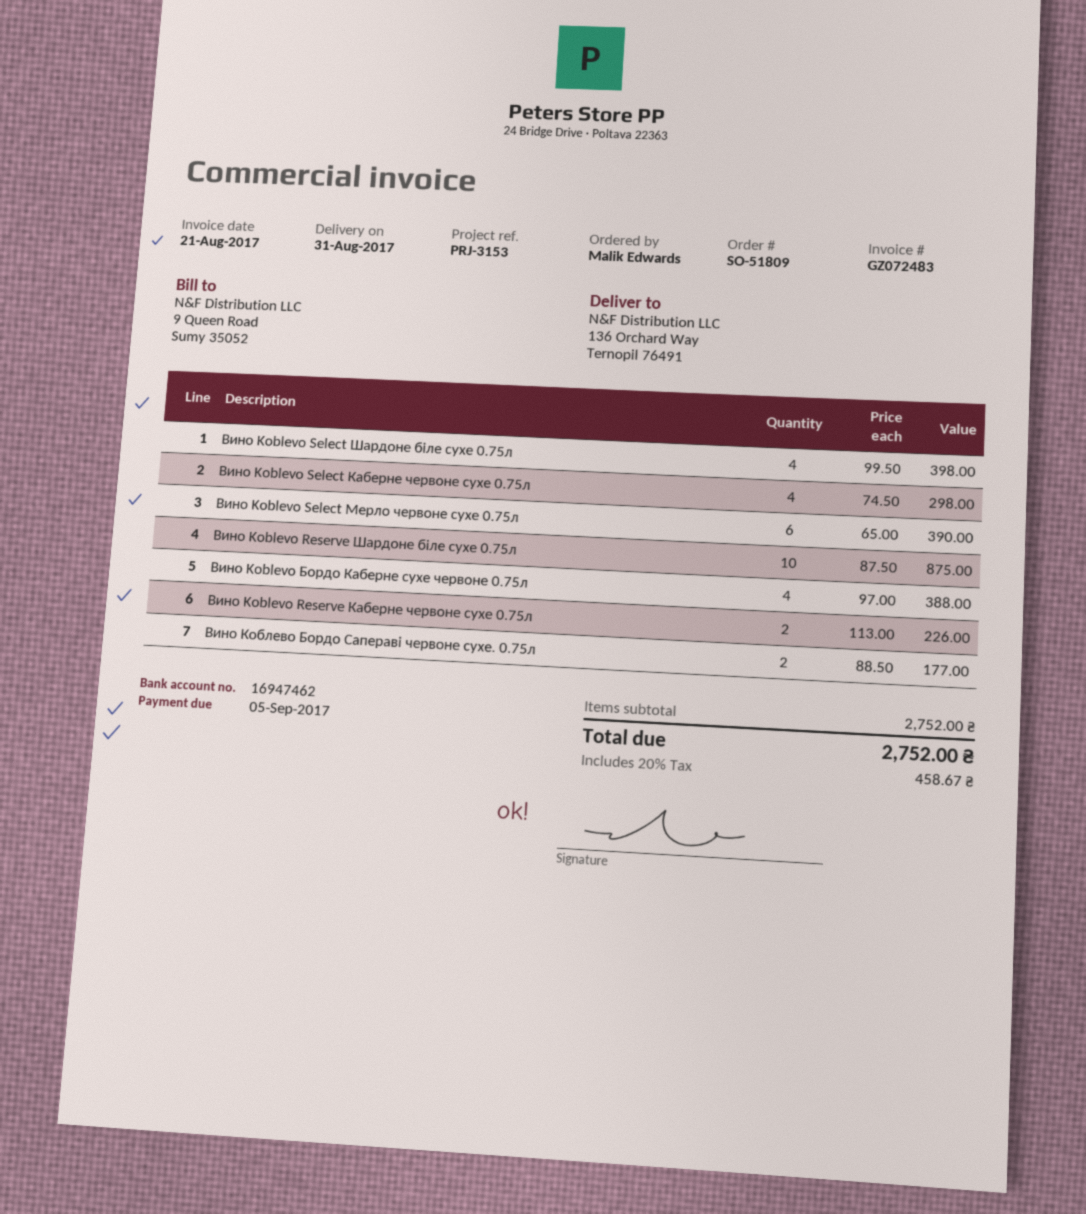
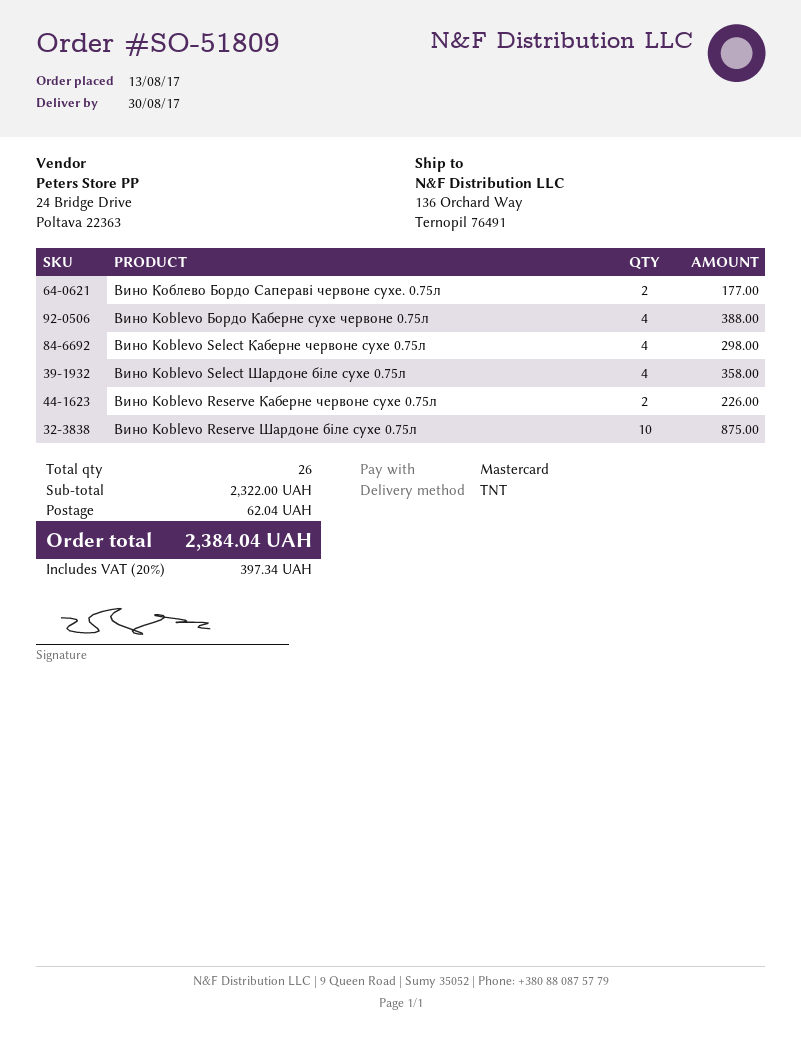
delivery date: 2017-08-31 -> 2017-08-30
Вино Koblevo Select Шардоне біле сухе 0.75л: 4 for 398.00 -> 4 for 358.00
Вино Koblevo Select Мерло червоне сухе 0.75л: 6 for 390.00 -> none
subtotal: 2752.00 -> 2322.00
shipping: none -> 62.04
tax: 20% = 458.67 -> 20% = 397.34
total: 2752.00 -> 2384.04

